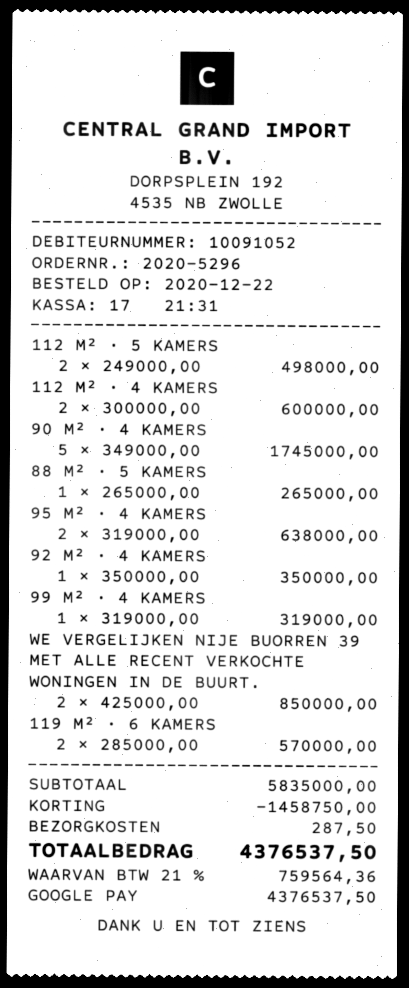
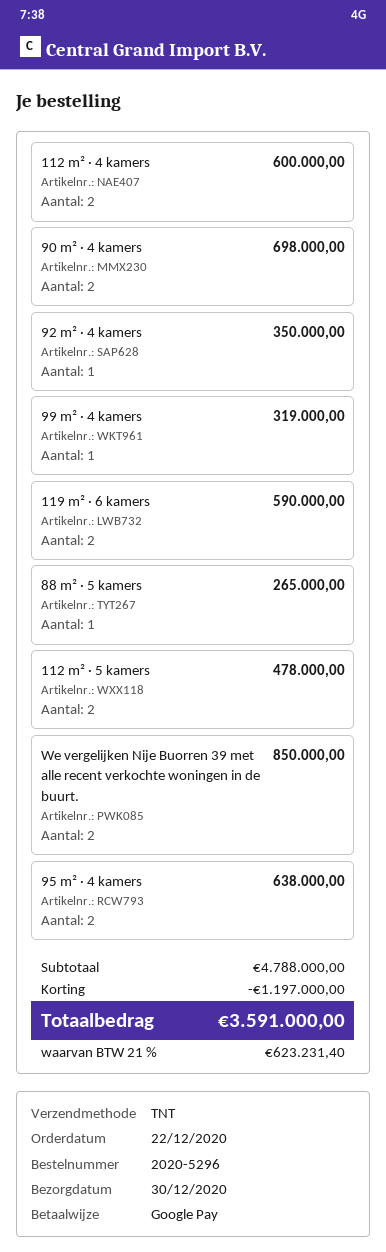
112 M² · 5 KAMERS: 2 for 498000.00 -> 2 for 478000.00
90 M² · 4 KAMERS: 5 for 1745000.00 -> 2 for 698000.00
119 M² · 6 KAMERS: 2 for 570000.00 -> 2 for 590000.00
subtotal: 5835000.00 -> 4788000.00
discount: 1458750.00 -> 1197000.00
shipping: 287.50 -> none
tax: 21% = 759564.36 -> 21% = 623231.40
total: 4376537.50 -> 3591000.00

